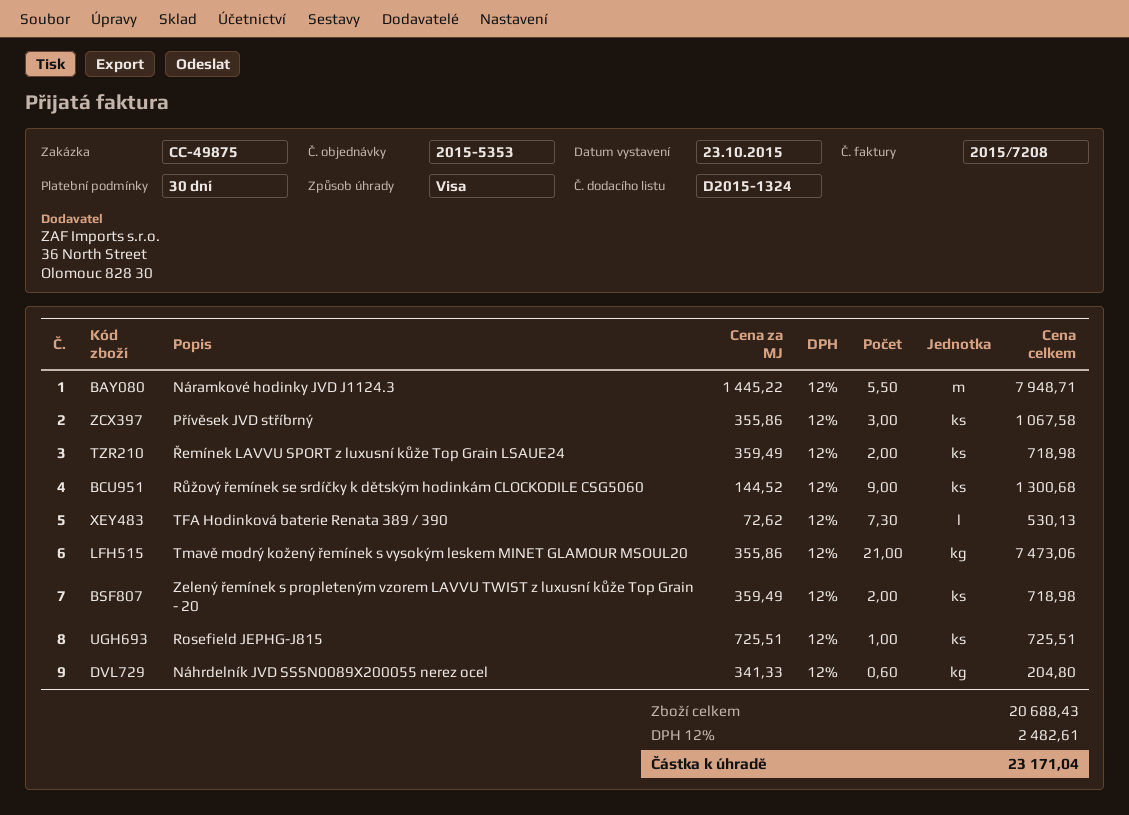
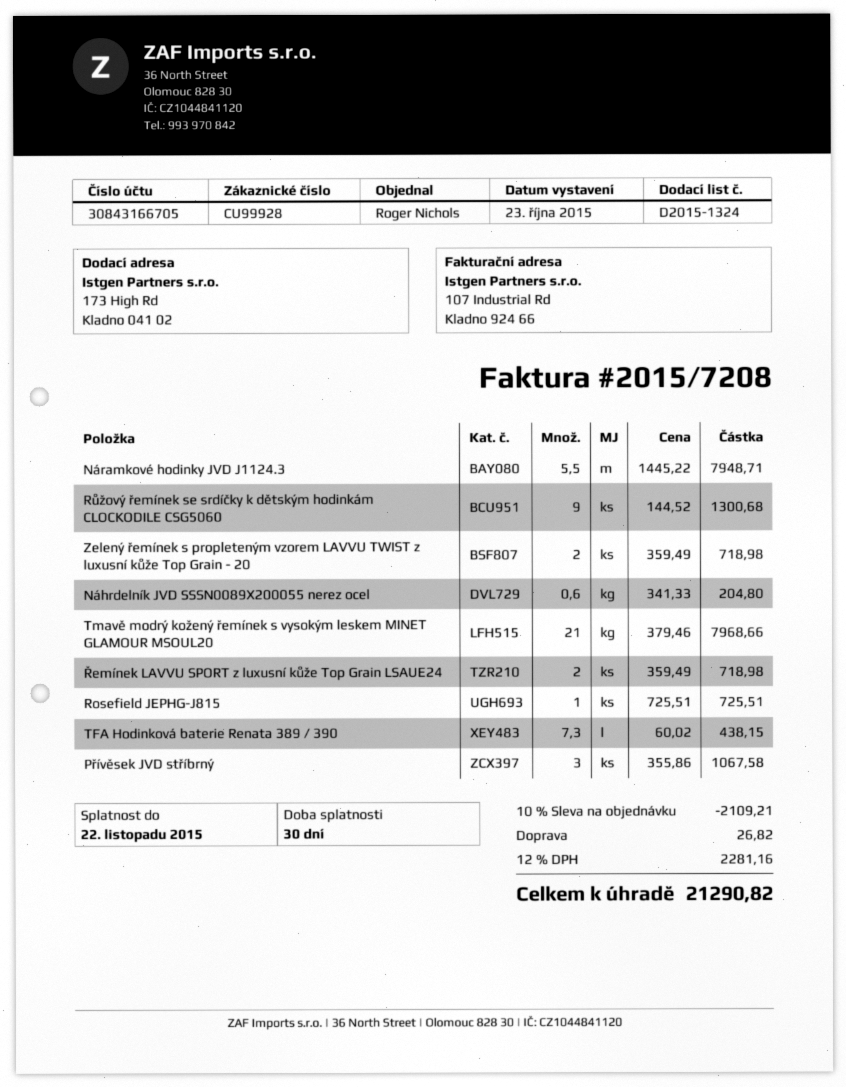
TFA Hodinková baterie Renata 389 / 390: 7.3 x 72.62 = 530.13 -> 7.3 x 60.02 = 438.15
Tmavě modrý kožený řemínek s vysokým leskem MINET GLAMOUR MSOUL20: 21 x 355.86 = 7473.06 -> 21 x 379.46 = 7968.66
discount: none -> 10% = 2109.21
shipping: none -> 26.82
tax: 12% = 2482.61 -> 12% = 2281.16
total: 23171.04 -> 21290.82

